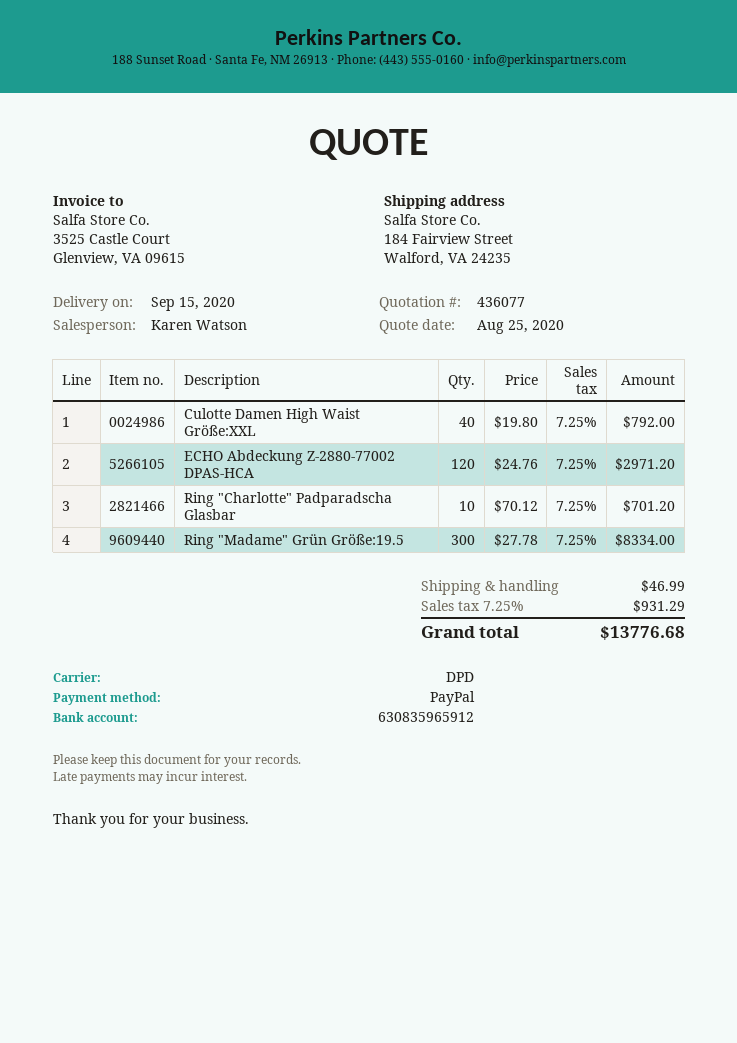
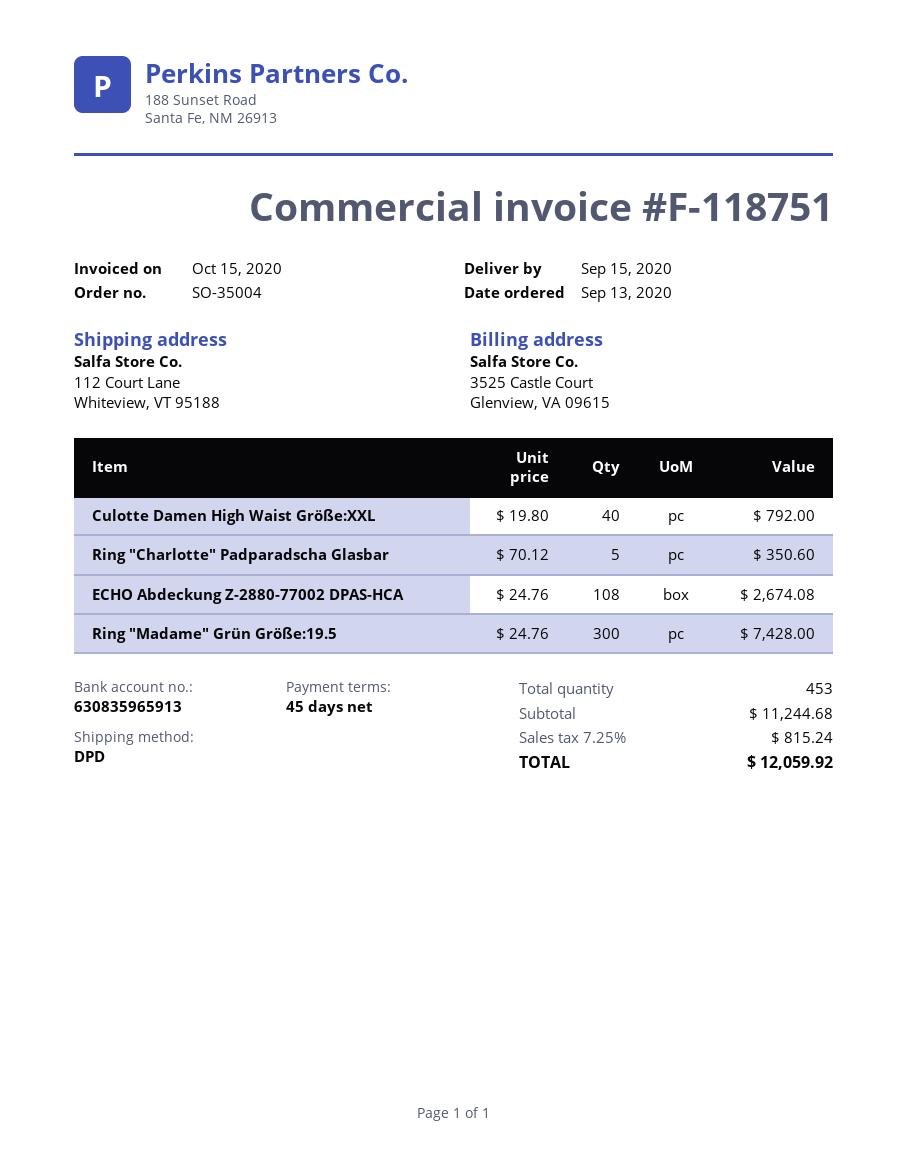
bank account: 630835965912 -> 630835965913
ship to: 184 Fairview Street, Walford, VA 24235 -> 112 Court Lane, Whiteview, VT 95188
ECHO Abdeckung Z-2880-77002 DPAS-HCA: 120 x 24.76 = 2971.20 -> 108 x 24.76 = 2674.08
Ring "Charlotte" Padparadscha Glasbar: 10 x 70.12 = 701.20 -> 5 x 70.12 = 350.60
Ring "Madame" Grün Größe:19.5: 300 x 27.78 = 8334.00 -> 300 x 24.76 = 7428.00
shipping: 46.99 -> none
tax: 7.25% = 931.29 -> 7.25% = 815.24
total: 13776.68 -> 12059.92

